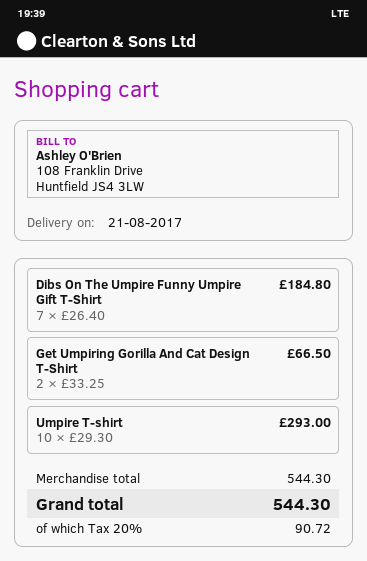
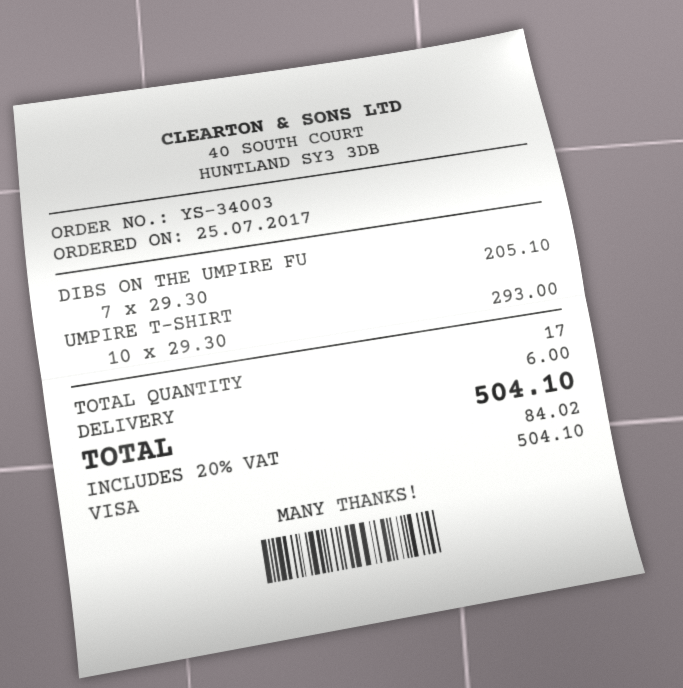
Dibs On The Umpire Funny Umpire Gift T-Shirt: 7 x 26.40 = 184.80 -> 7 x 29.30 = 205.10
Get Umpiring Gorilla And Cat Design T-Shirt: 2 x 33.25 = 66.50 -> none
shipping: none -> 6.00
tax: 20% = 90.72 -> 20% = 84.02
total: 544.30 -> 504.10

